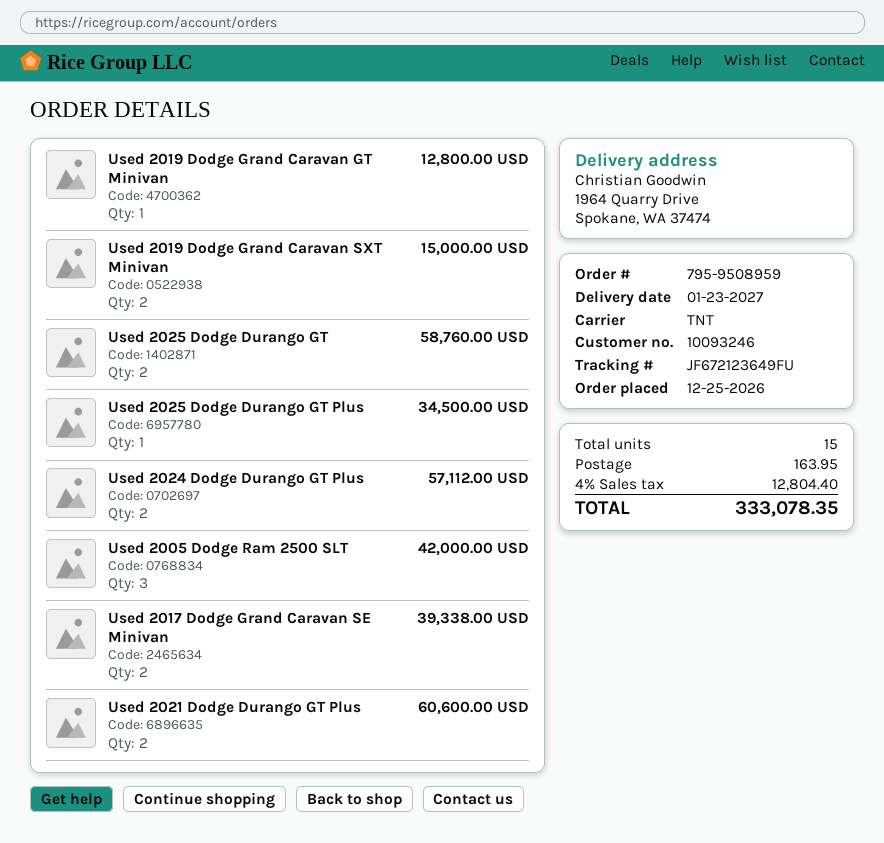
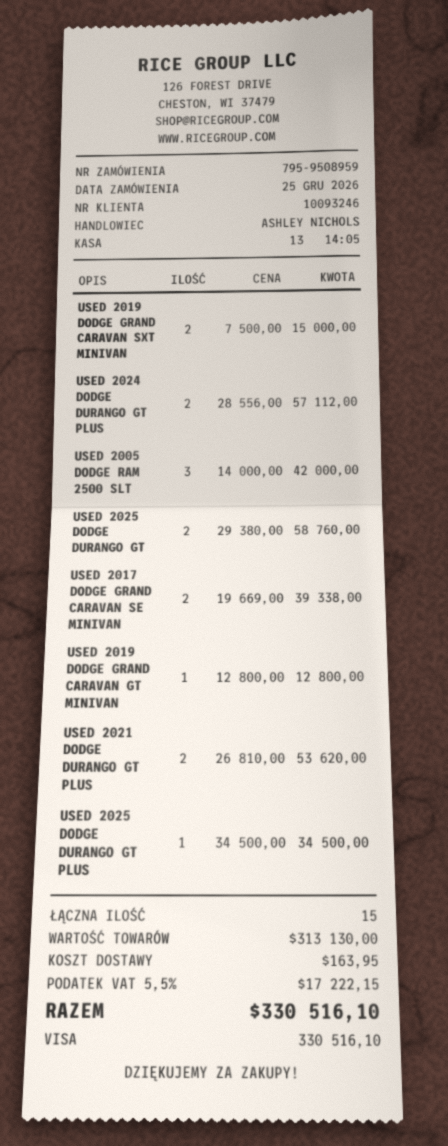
Used 2021 Dodge Durango GT Plus: 2 for 60600.00 -> 2 for 53620.00
tax: 4% = 12804.40 -> 5.5% = 17222.15
total: 333078.35 -> 330516.10

